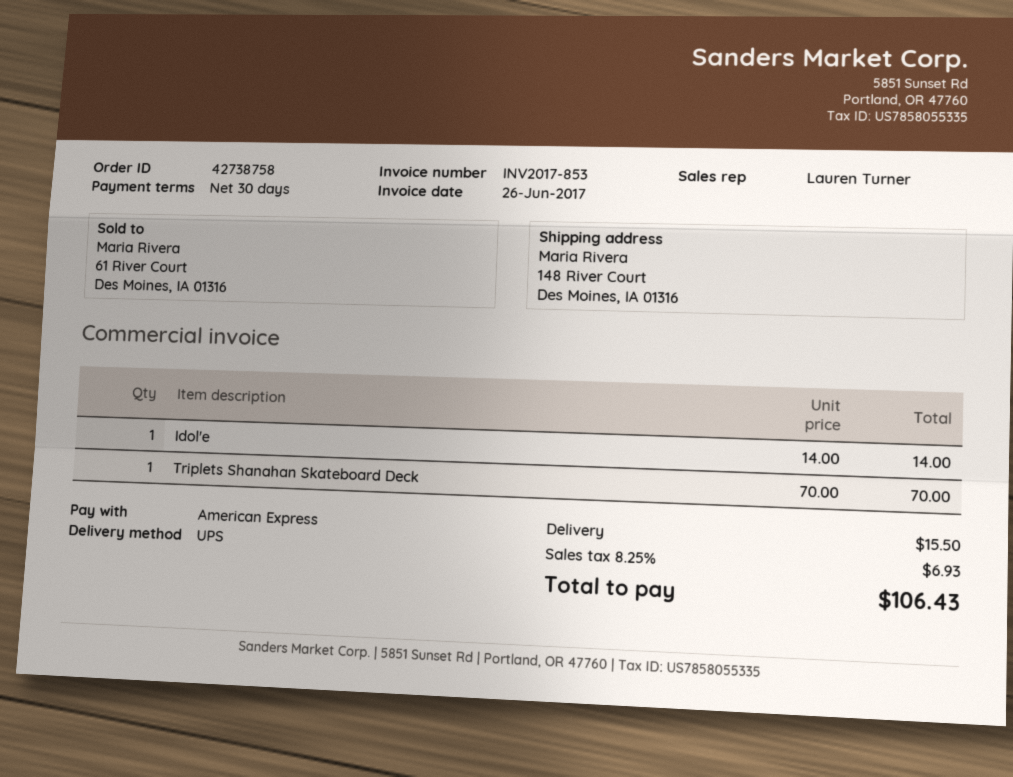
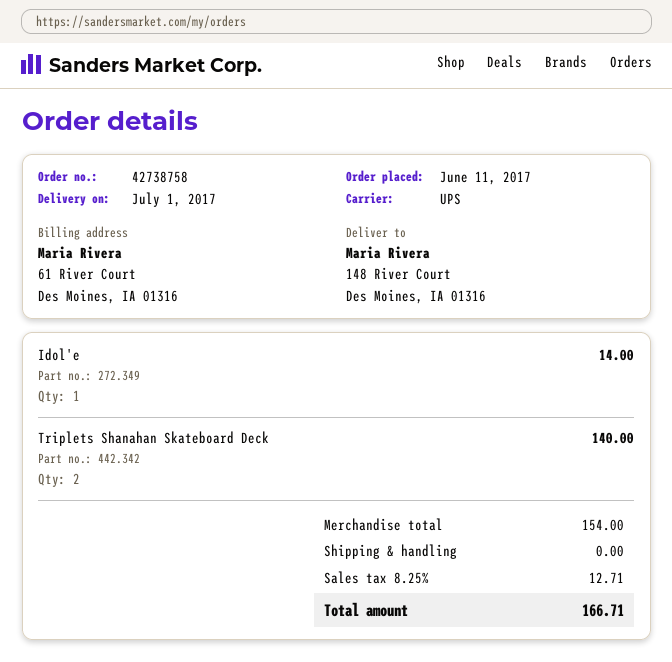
Triplets Shanahan Skateboard Deck: 1 for 70.00 -> 2 for 140.00
shipping: 15.50 -> 0.00
tax: 8.25% = 6.93 -> 8.25% = 12.71
total: 106.43 -> 166.71

